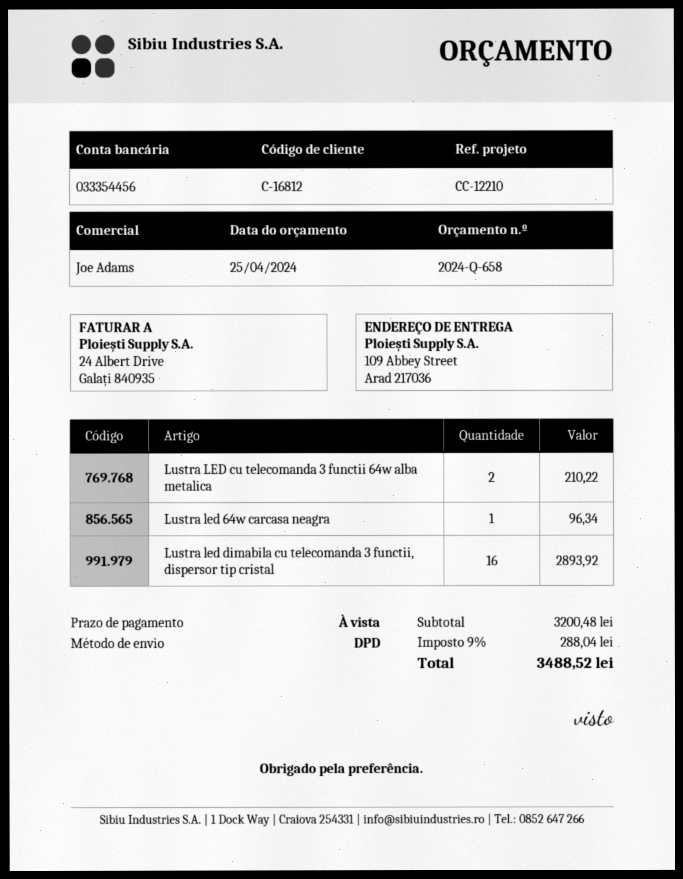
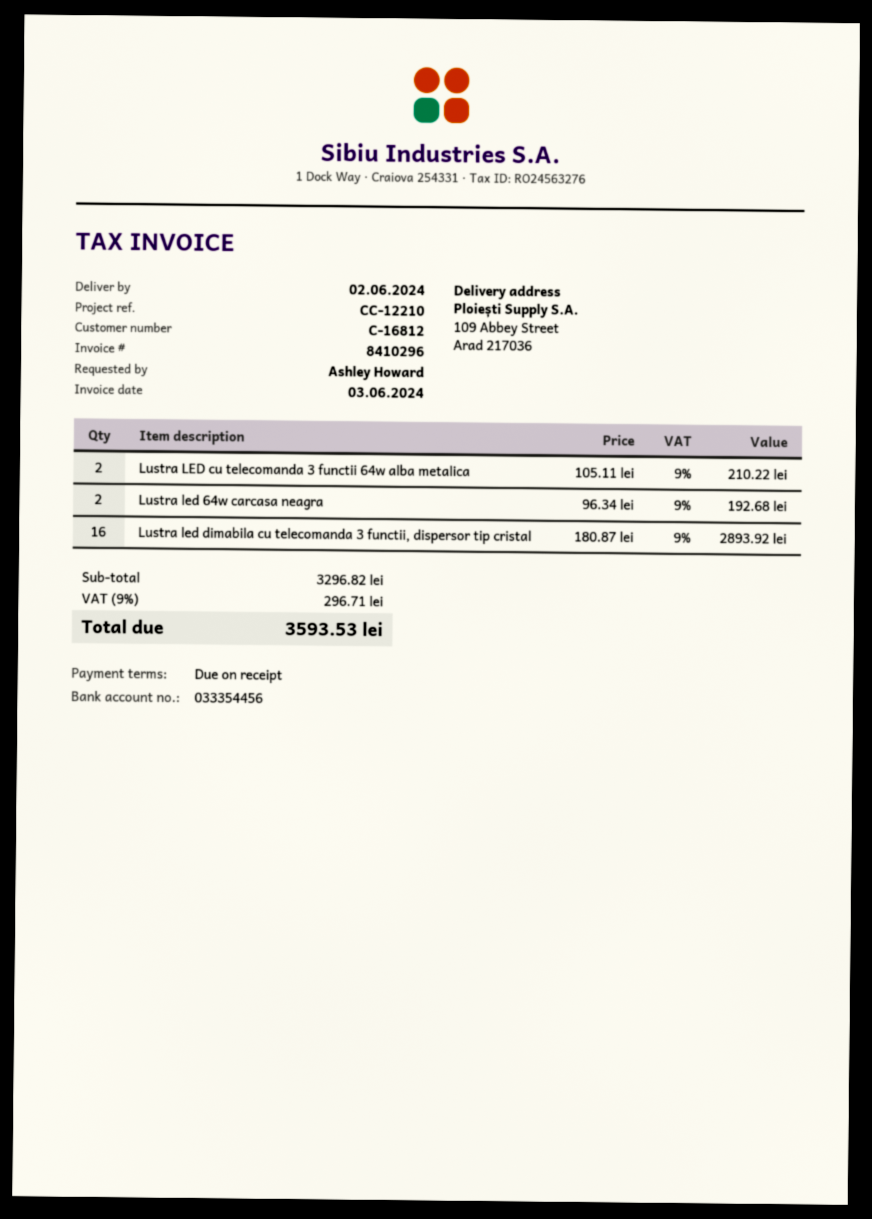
Lustra led 64w carcasa neagra: 1 for 96.34 -> 2 for 192.68
subtotal: 3200.48 -> 3296.82
tax: 9% = 288.04 -> 9% = 296.71
total: 3488.52 -> 3593.53

